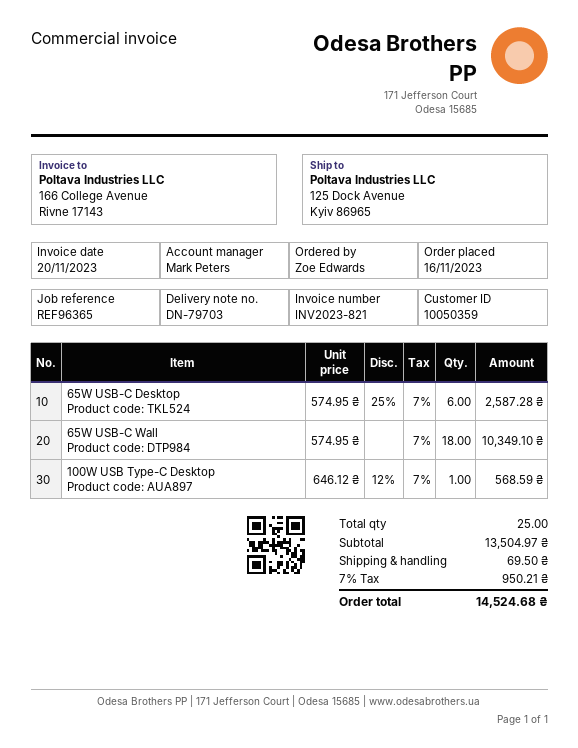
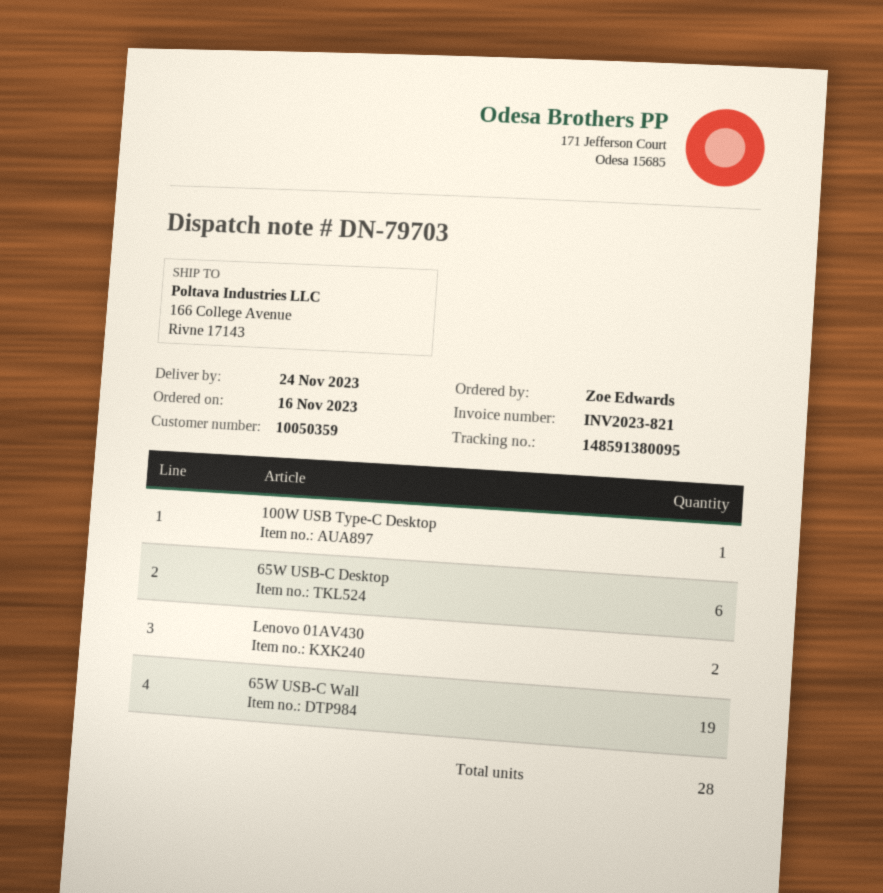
ship to: 125 Dock Avenue, Kyiv 86965 -> 166 College Avenue, Rivne 17143
65W USB-C Wall: 18 -> 19
Lenovo 01AV430: none -> 2
total quantity: 25 -> 28

